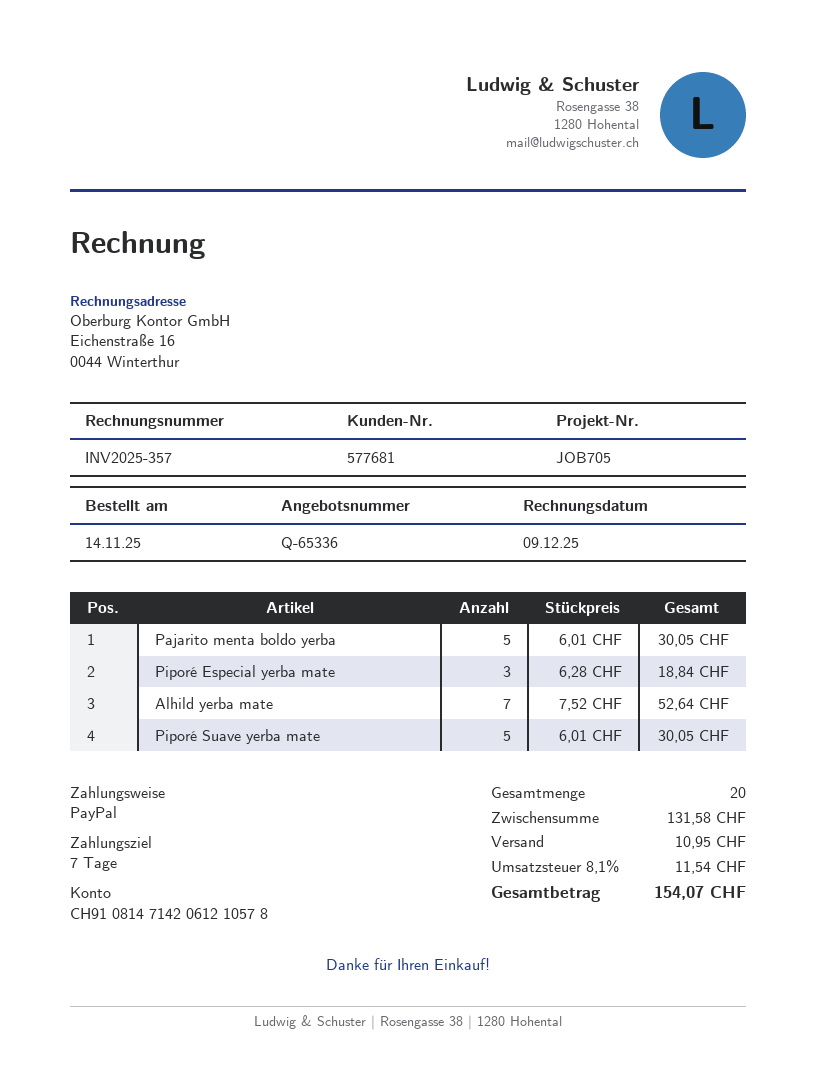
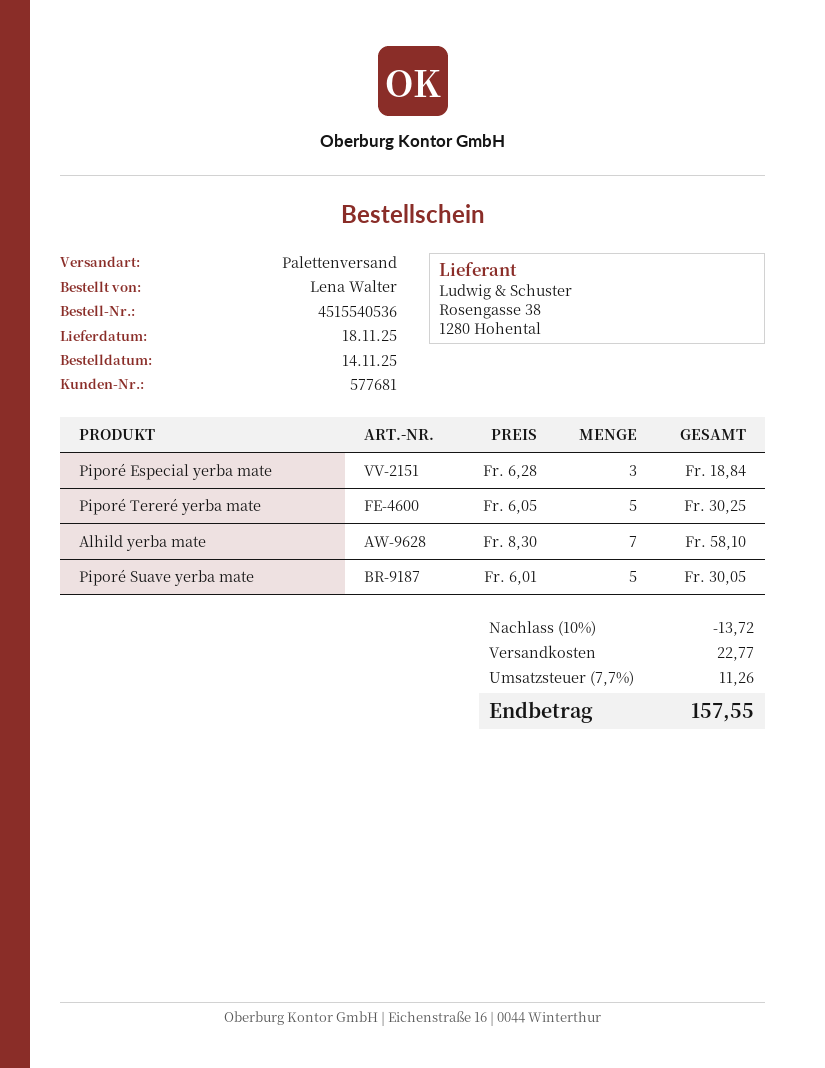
Pajarito menta boldo yerba: 5 x 6.01 = 30.05 -> none
Alhild yerba mate: 7 x 7.52 = 52.64 -> 7 x 8.30 = 58.10
Piporé Tereré yerba mate: none -> 5 x 6.05 = 30.25
discount: none -> 10% = 13.72
shipping: 10.95 -> 22.77
tax: 8.1% = 11.54 -> 7.7% = 11.26
total: 154.07 -> 157.55

